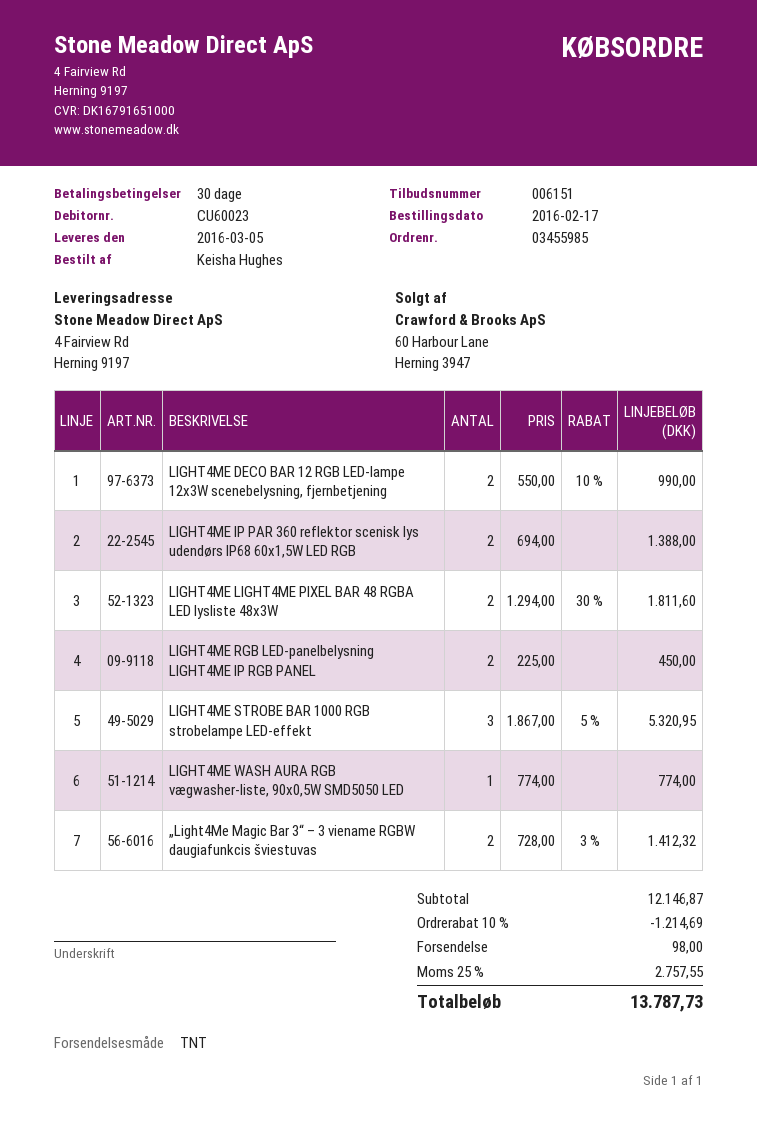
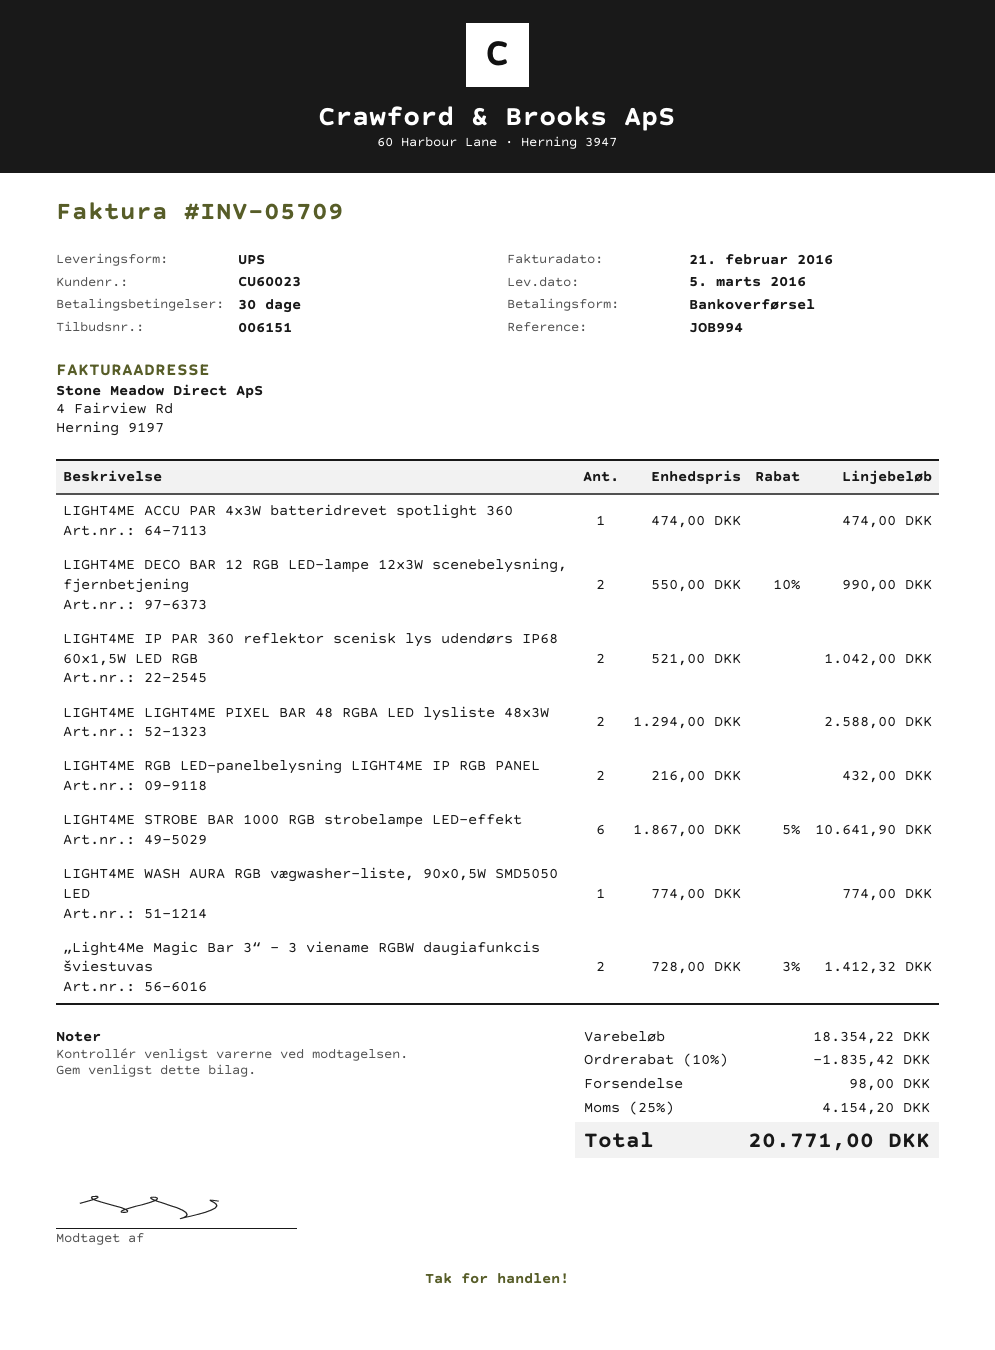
shipping method: TNT -> UPS
LIGHT4ME IP PAR 360 reflektor scenisk lys udendørs IP68 60x1,5W LED RGB: 2 x 694.00 = 1388.00 -> 2 x 521.00 = 1042.00
LIGHT4ME LIGHT4ME PIXEL BAR 48 RGBA LED lysliste 48x3W: 2 x 1294.00 - 30% = 1811.60 -> 2 x 1294.00 = 2588.00
LIGHT4ME RGB LED-panelbelysning LIGHT4ME IP RGB PANEL: 2 x 225.00 = 450.00 -> 2 x 216.00 = 432.00
LIGHT4ME STROBE BAR 1000 RGB strobelampe LED-effekt: 3 x 1867.00 - 5% = 5320.95 -> 6 x 1867.00 - 5% = 10641.90
LIGHT4ME ACCU PAR 4x3W batteridrevet spotlight 360: none -> 1 x 474.00 = 474.00
subtotal: 12146.87 -> 18354.22
discount: 10% = 1214.69 -> 10% = 1835.42
tax: 25% = 2757.55 -> 25% = 4154.20
total: 13787.73 -> 20771.00

